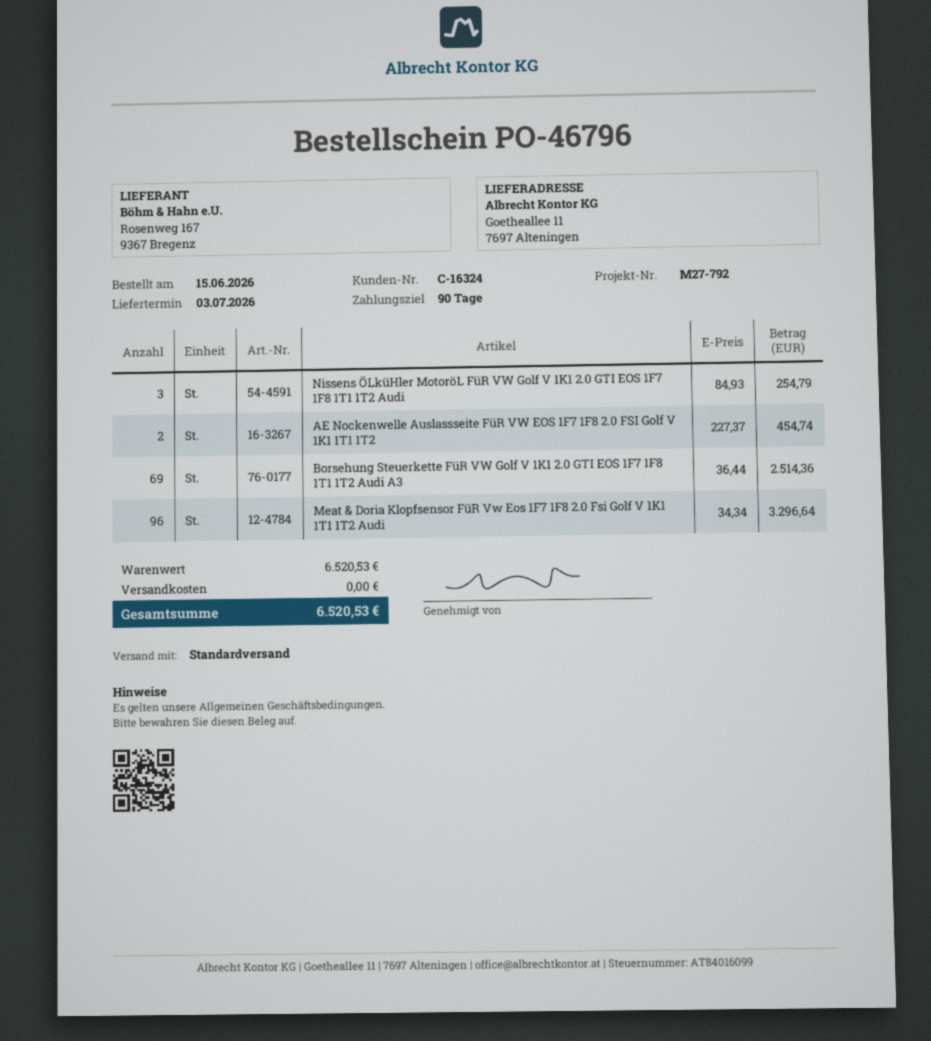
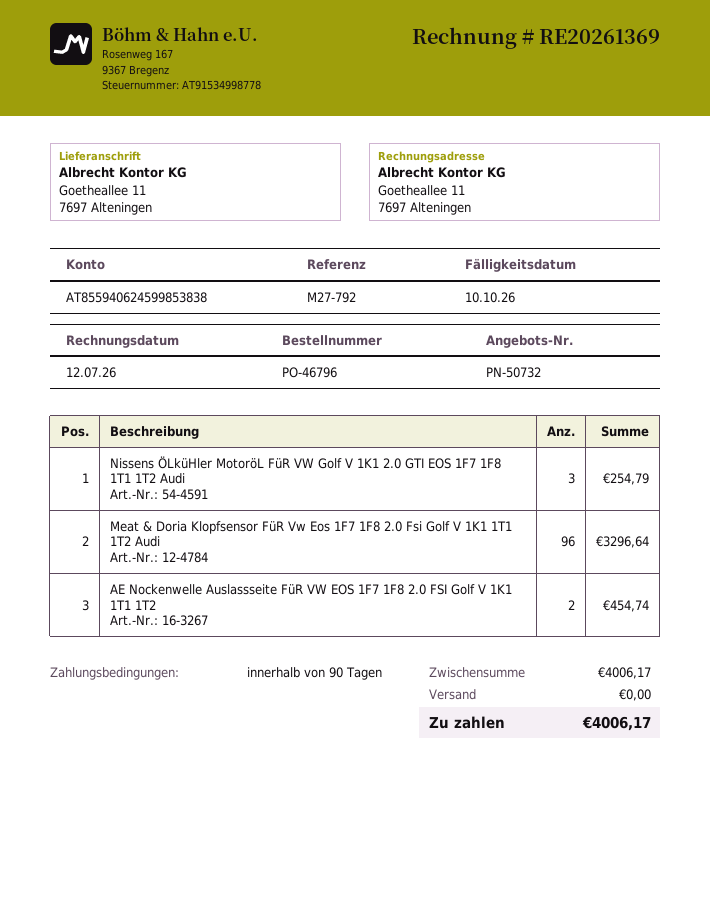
Borsehung Steuerkette FüR VW Golf V 1K1 2.0 GTI EOS 1F7 1F8 1T1 1T2 Audi A3: 69 for 2514.36 -> none
subtotal: 6520.53 -> 4006.17
total: 6520.53 -> 4006.17

